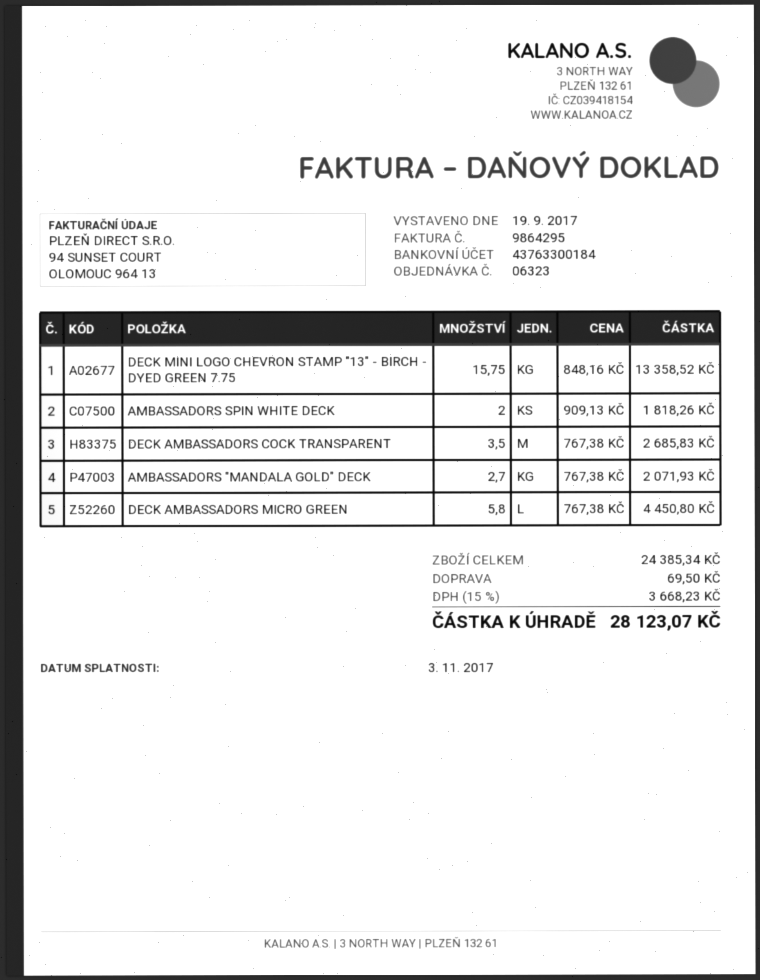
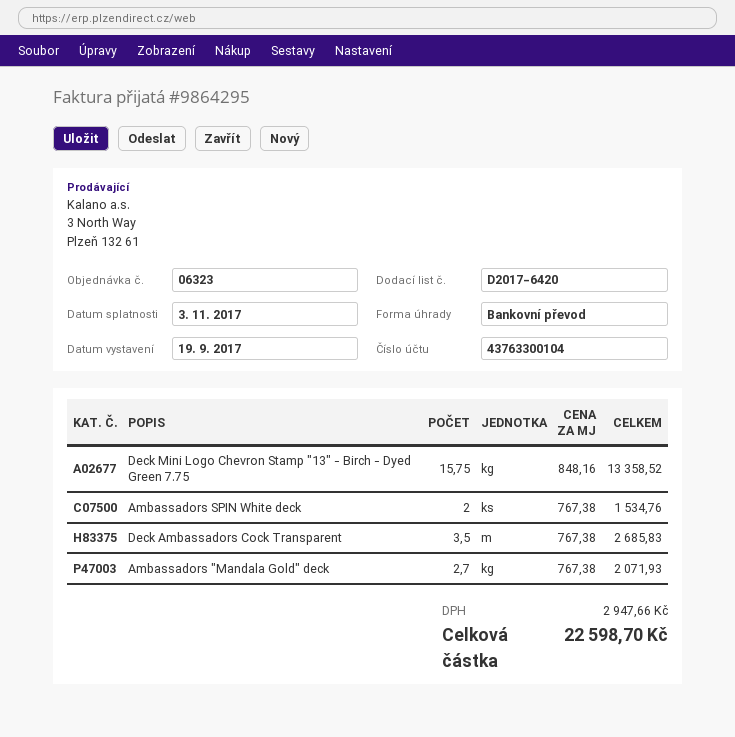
bank account: 43763300184 -> 43763300104
AMBASSADORS SPIN WHITE DECK: 2 x 909.13 = 1818.26 -> 2 x 767.38 = 1534.76
DECK AMBASSADORS MICRO GREEN: 5.8 x 767.38 = 4450.80 -> none
shipping: 69.50 -> none
tax: 3668.23 -> 2947.66
total: 28123.07 -> 22598.70

